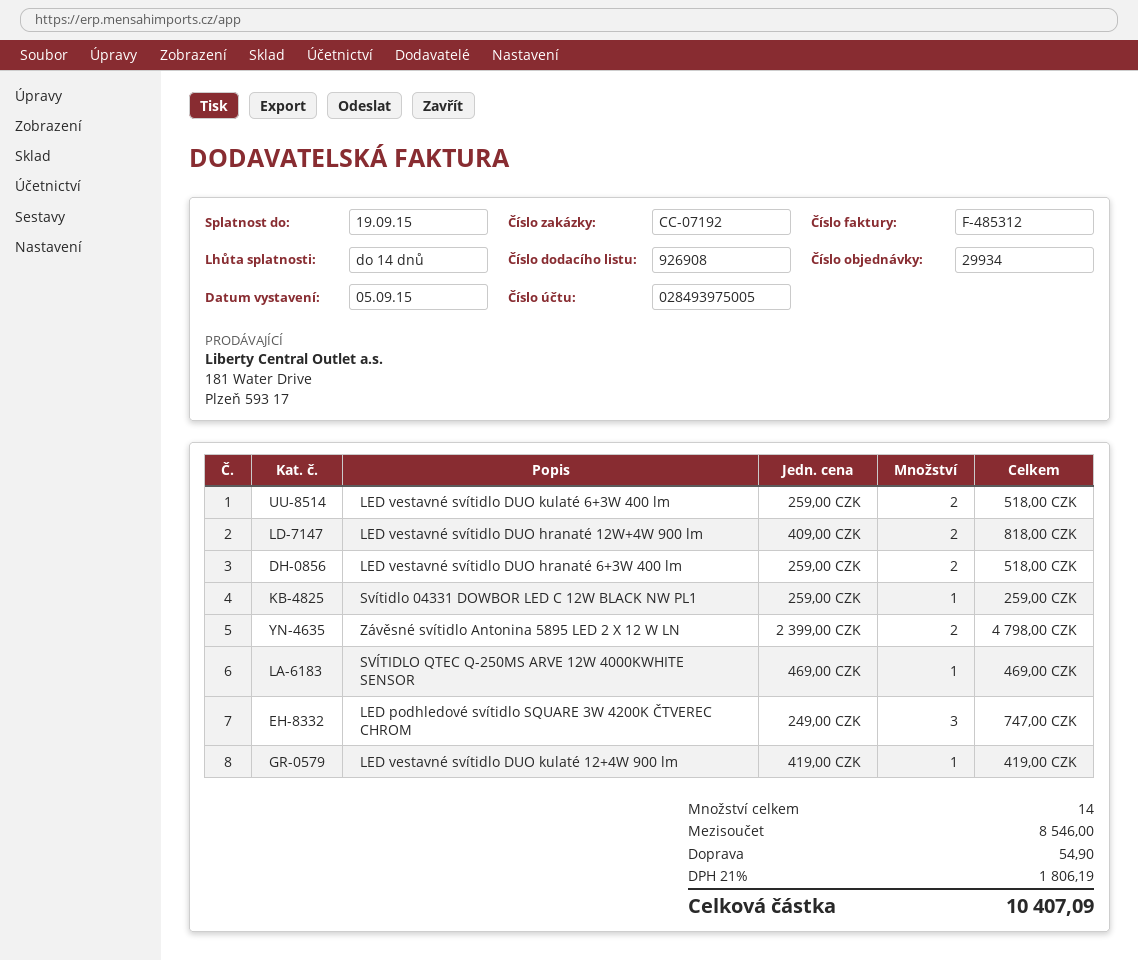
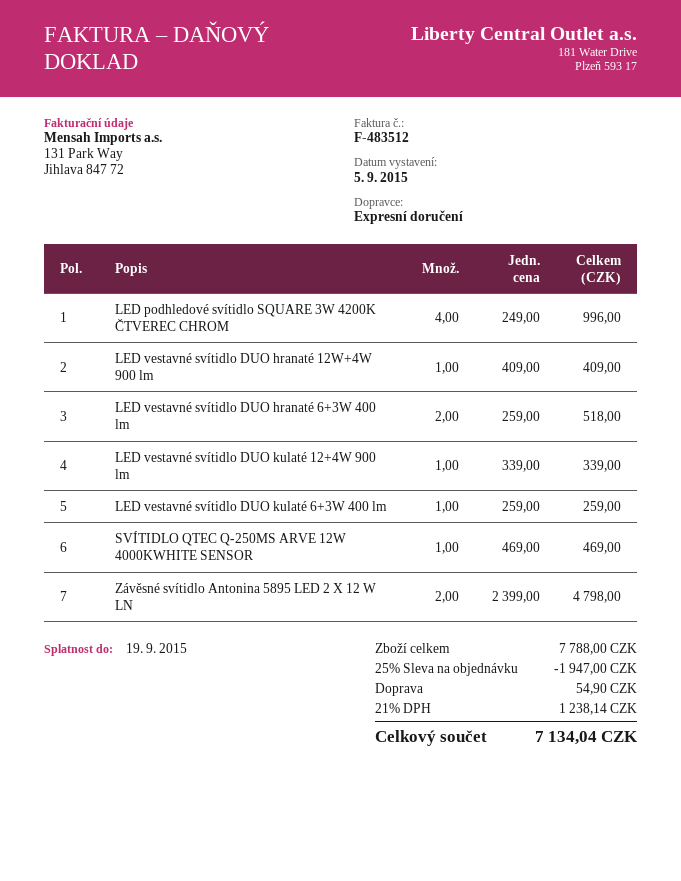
invoice number: F-485312 -> F-483512
LED vestavné svítidlo DUO kulaté 6+3W 400 lm: 2 x 259.00 = 518.00 -> 1 x 259.00 = 259.00
LED vestavné svítidlo DUO hranaté 12W+4W 900 lm: 2 x 409.00 = 818.00 -> 1 x 409.00 = 409.00
Svítidlo 04331 DOWBOR LED C 12W BLACK NW PL1: 1 x 259.00 = 259.00 -> none
LED podhledové svítidlo SQUARE 3W 4200K ČTVEREC CHROM: 3 x 249.00 = 747.00 -> 4 x 249.00 = 996.00
LED vestavné svítidlo DUO kulaté 12+4W 900 lm: 1 x 419.00 = 419.00 -> 1 x 339.00 = 339.00
subtotal: 8546.00 -> 7788.00
discount: none -> 25% = 1947.00
tax: 21% = 1806.19 -> 21% = 1238.14
total: 10407.09 -> 7134.04

